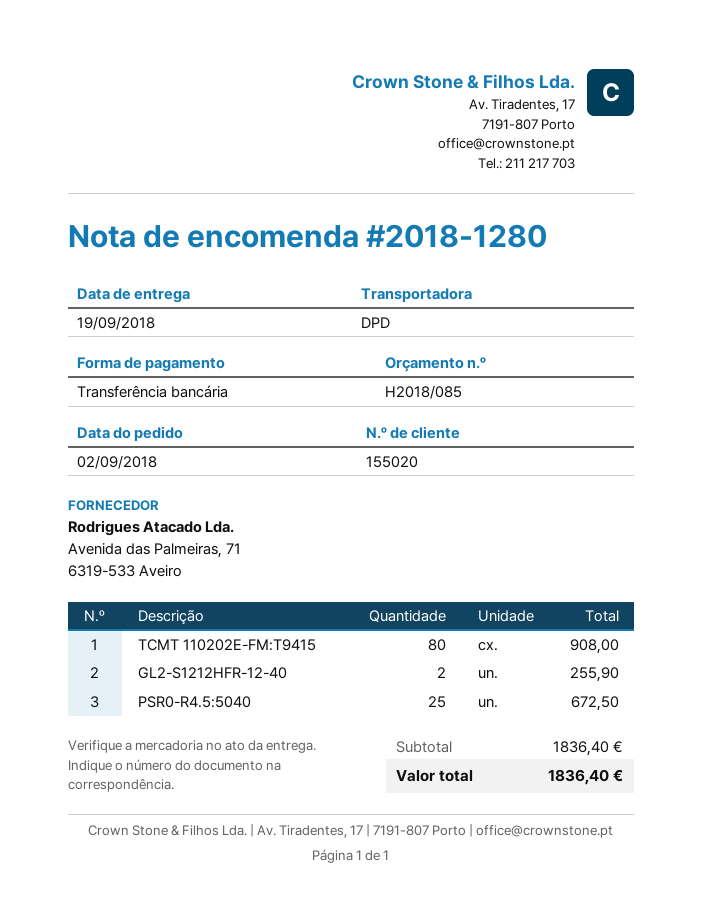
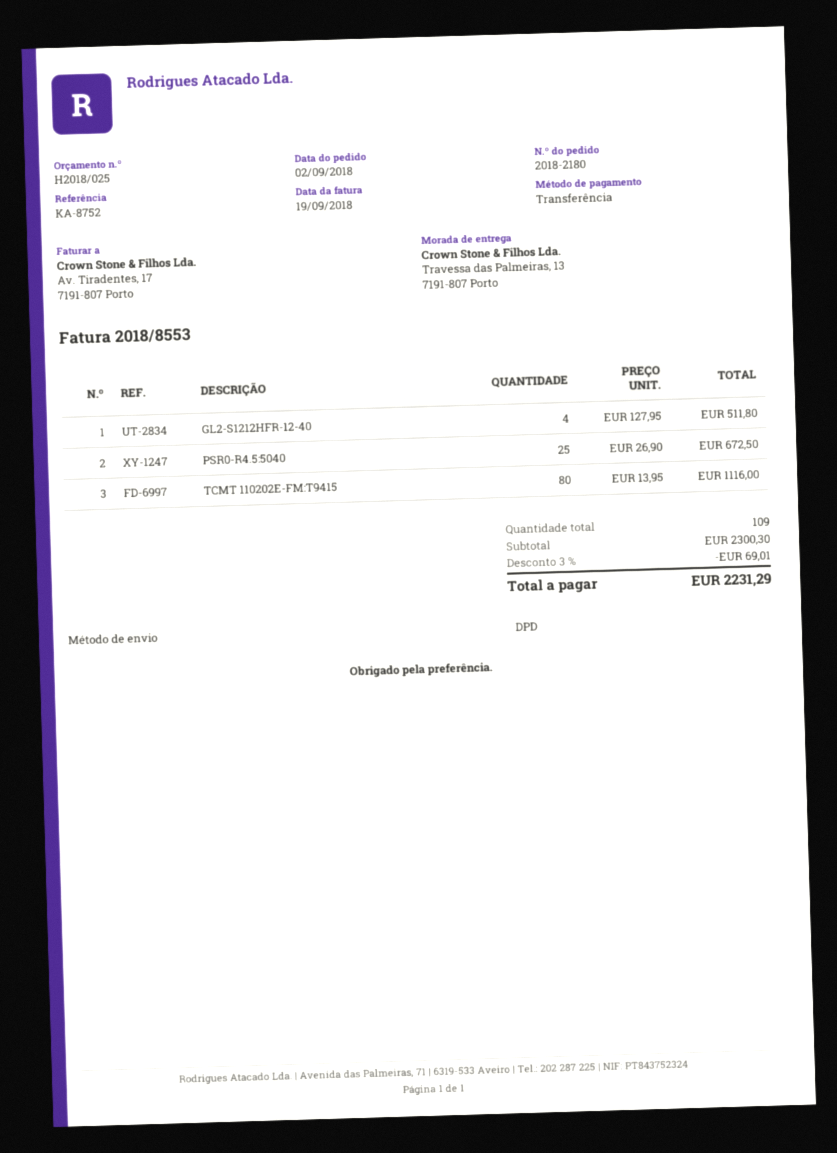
quote number: H2018/085 -> H2018/025
order number: 2018-1280 -> 2018-2180
TCMT 110202E-FM:T9415: 80 for 908.00 -> 80 for 1116.00
GL2-S1212HFR-12-40: 2 for 255.90 -> 4 for 511.80
subtotal: 1836.40 -> 2300.30
discount: none -> 3% = 69.01
total: 1836.40 -> 2231.29

